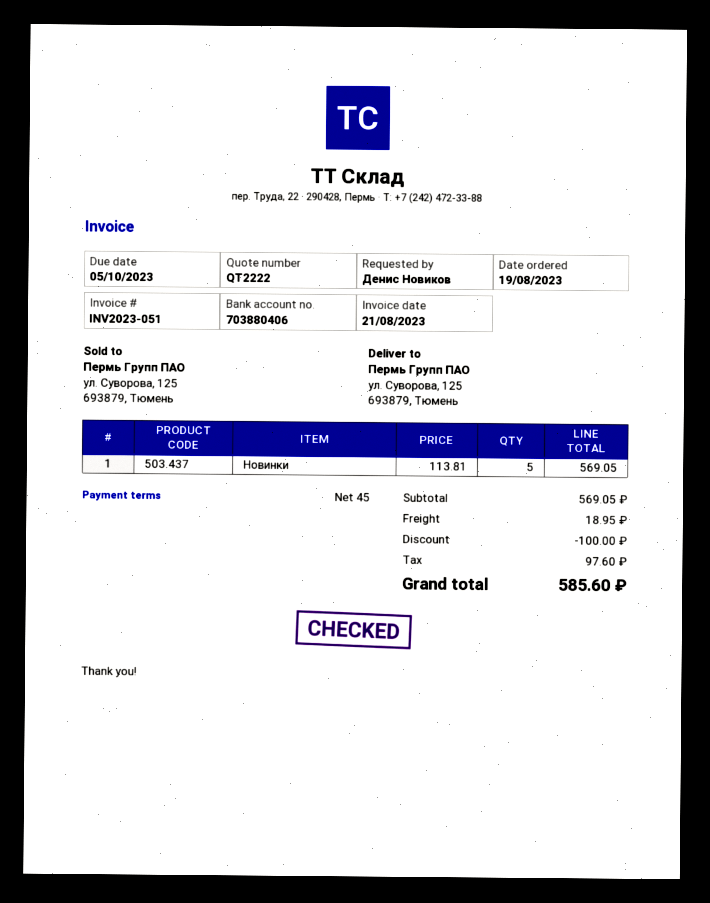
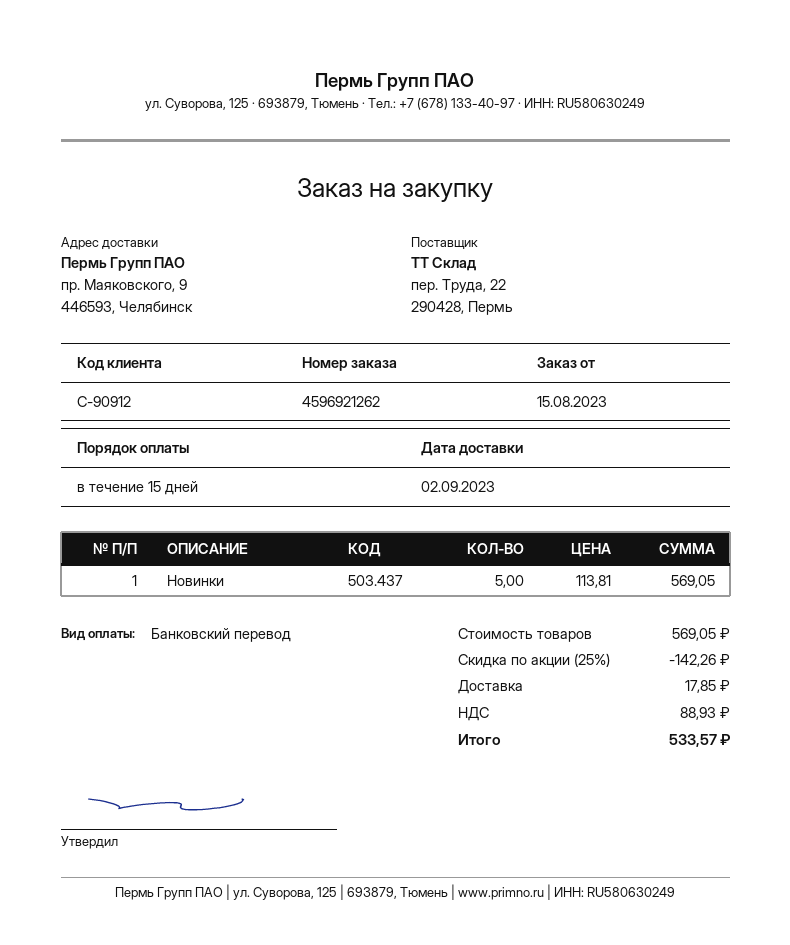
order date: 2023-08-19 -> 2023-08-15
payment terms: 45 days -> 15 days
ship to: ул. Суворова, 125, 693879, Тюмень -> пр. Маяковского, 9, 446593, Челябинск
discount: 100.00 -> 142.26
shipping: 18.95 -> 17.85
tax: 97.60 -> 88.93
total: 585.60 -> 533.57

